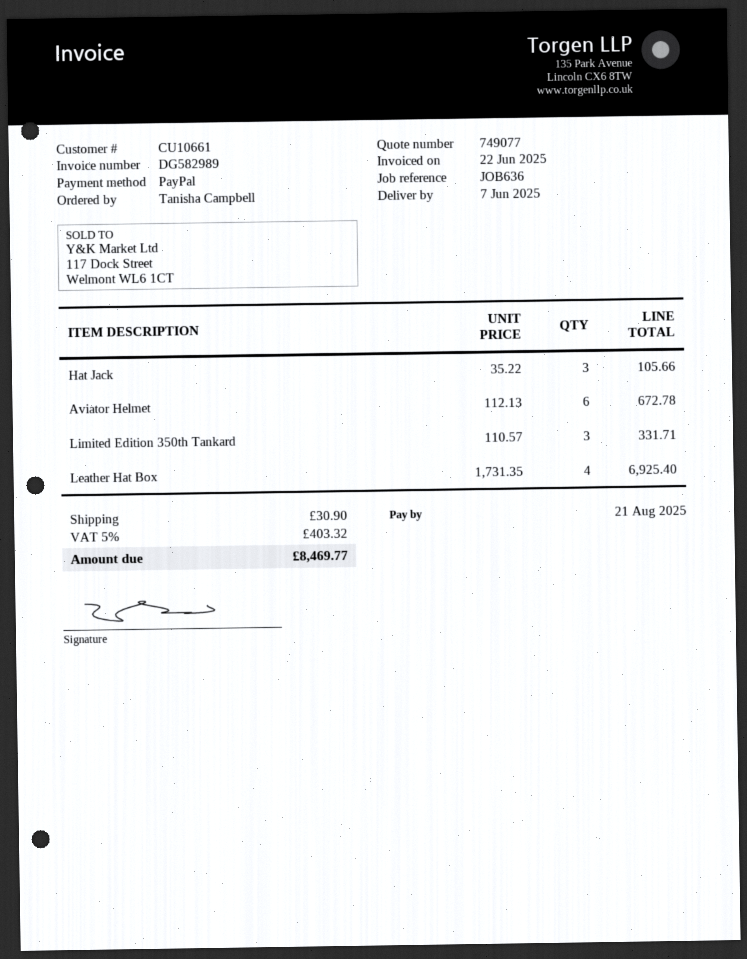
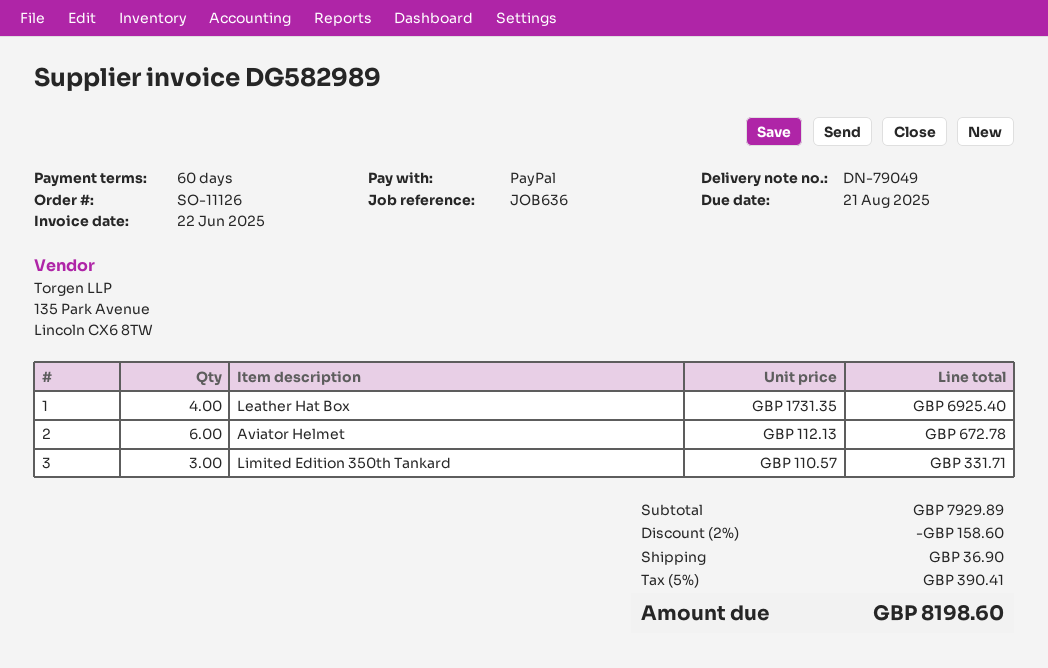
Hat Jack: 3 x 35.22 = 105.66 -> none
discount: none -> 2% = 158.60
shipping: 30.90 -> 36.90
tax: 5% = 403.32 -> 5% = 390.41
total: 8469.77 -> 8198.60

